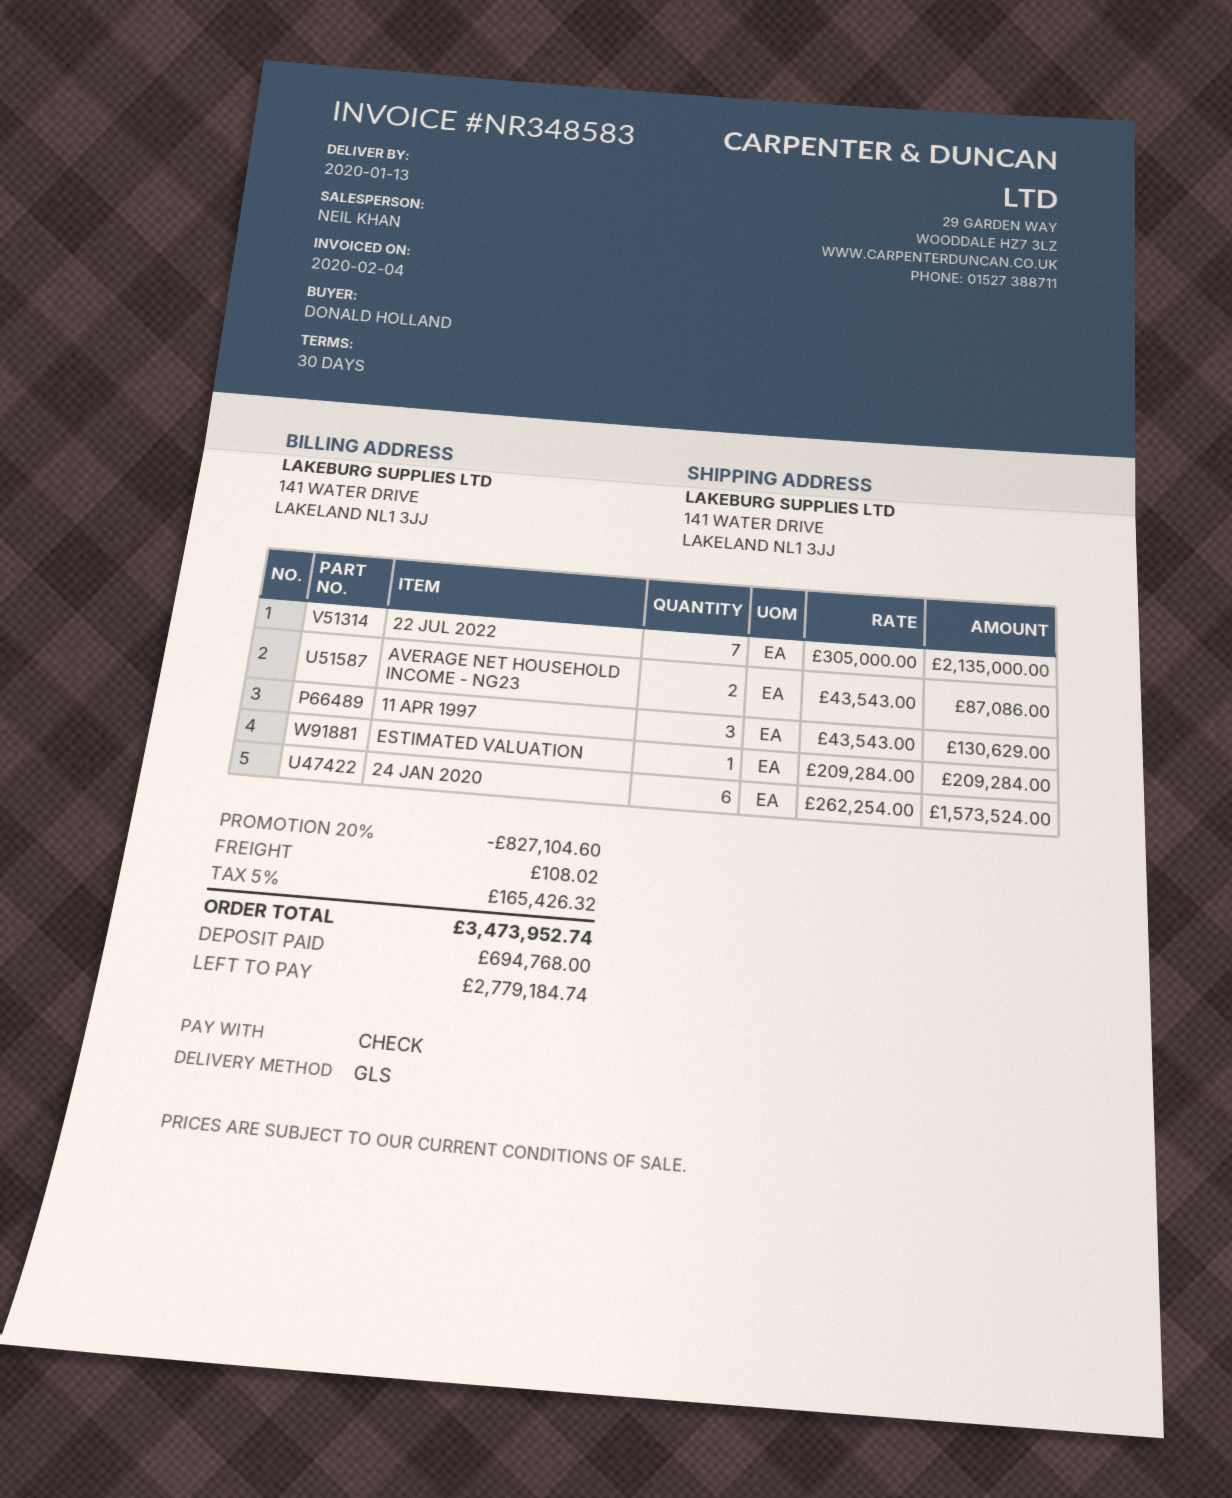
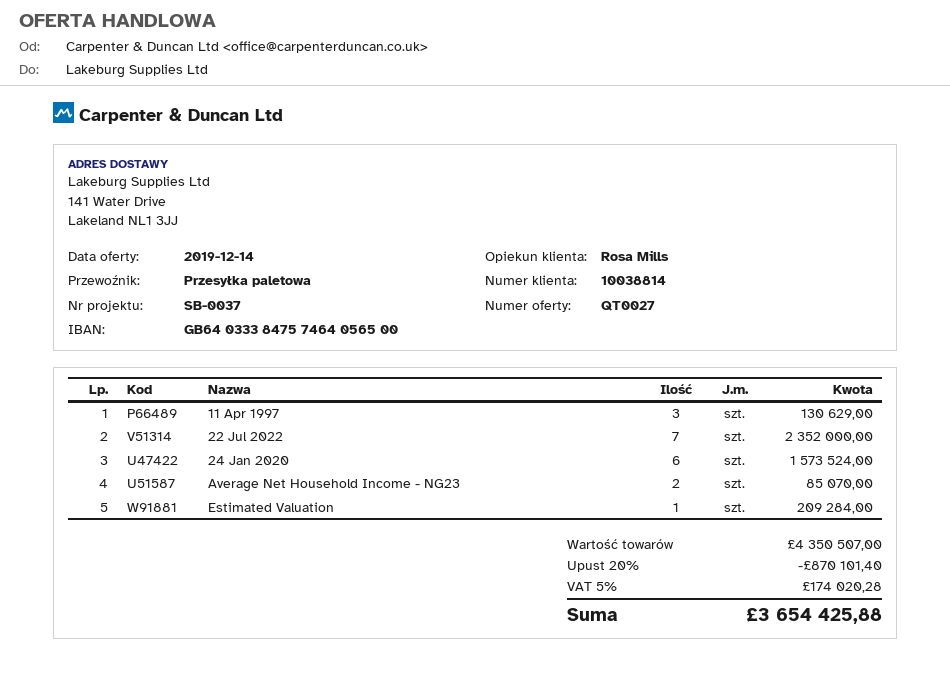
sales rep: NEIL KHAN -> Rosa Mills
shipping method: GLS -> pallet freight
22 JUL 2022: 7 for 2135000.00 -> 7 for 2352000.00
AVERAGE NET HOUSEHOLD INCOME - NG23: 2 for 87086.00 -> 2 for 85070.00
discount: 20% = 827104.60 -> 20% = 870101.40
shipping: 108.02 -> none
tax: 5% = 165426.32 -> 5% = 174020.28
total: 3473952.74 -> 3654425.88

